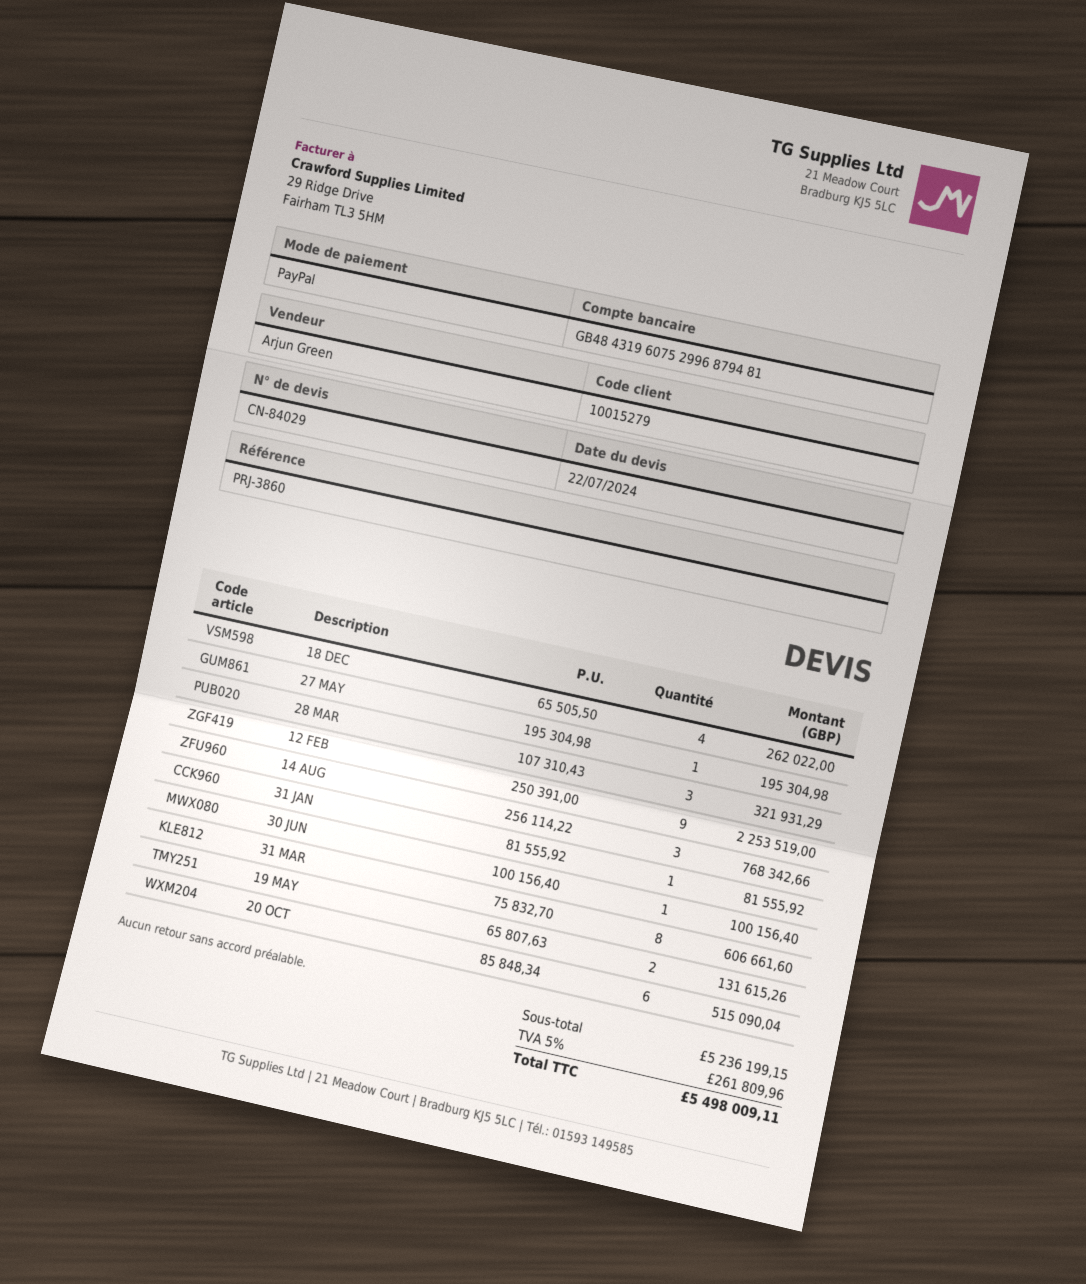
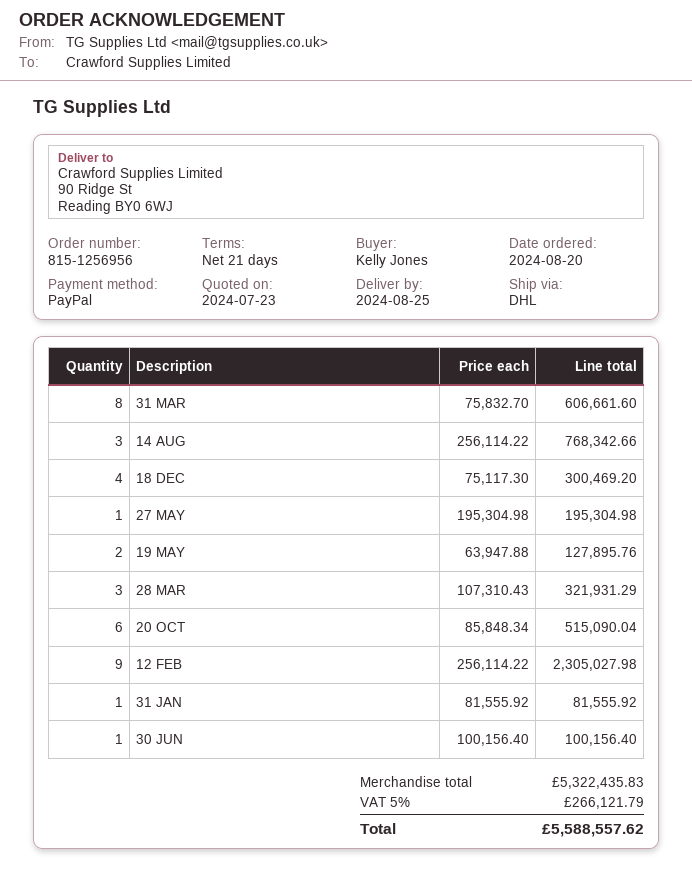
quote date: 2024-07-22 -> 2024-07-23
18 DEC: 4 x 65505.50 = 262022.00 -> 4 x 75117.30 = 300469.20
12 FEB: 9 x 250391.00 = 2253519.00 -> 9 x 256114.22 = 2305027.98
19 MAY: 2 x 65807.63 = 131615.26 -> 2 x 63947.88 = 127895.76
subtotal: 5236199.15 -> 5322435.83
tax: 5% = 261809.96 -> 5% = 266121.79
total: 5498009.11 -> 5588557.62

